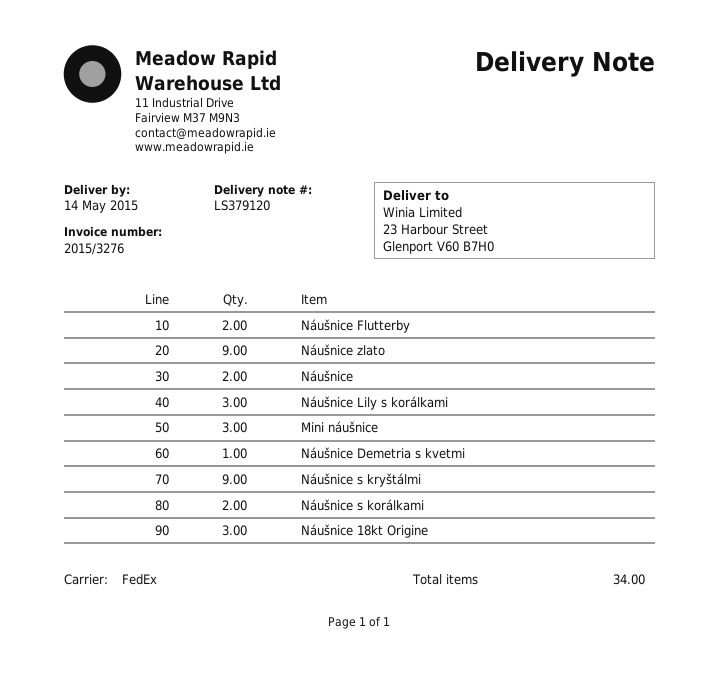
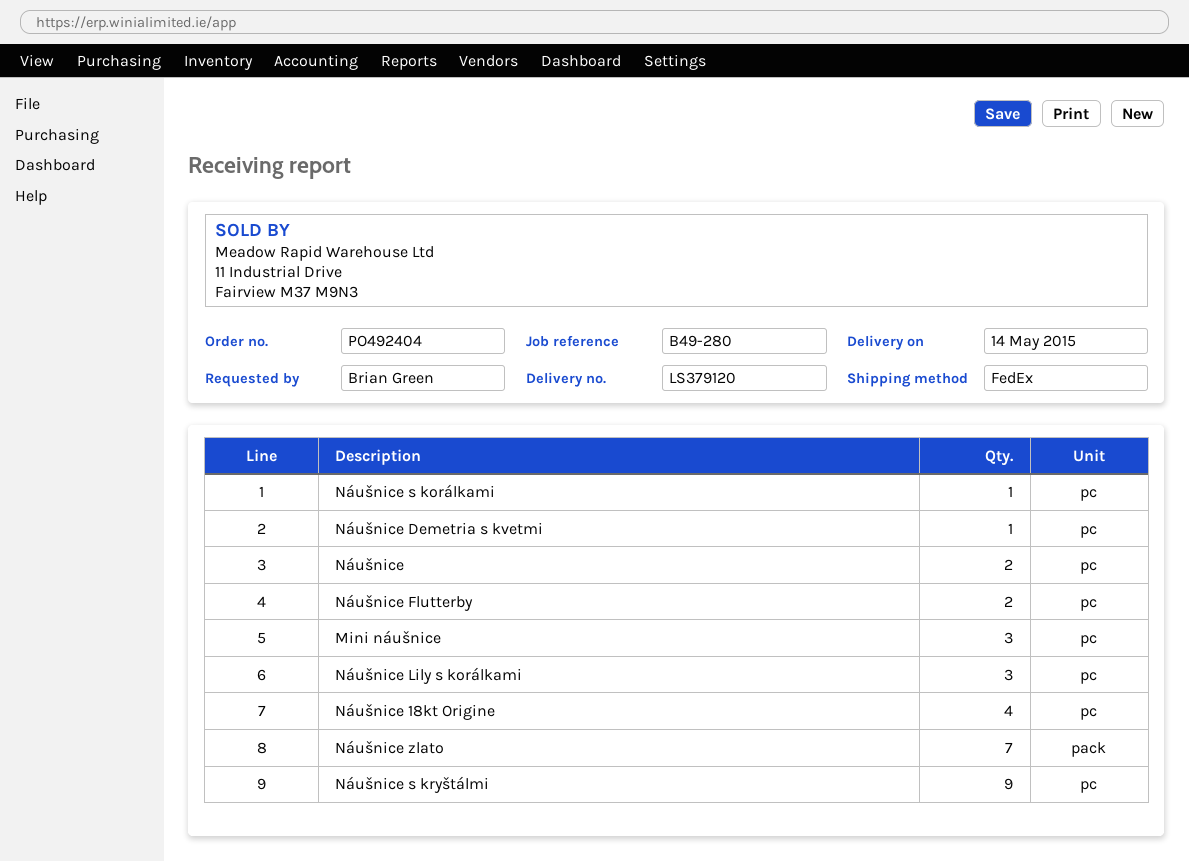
Náušnice zlato: 9 -> 7
Náušnice s korálkami: 2 -> 1
Náušnice 18kt Origine: 3 -> 4

